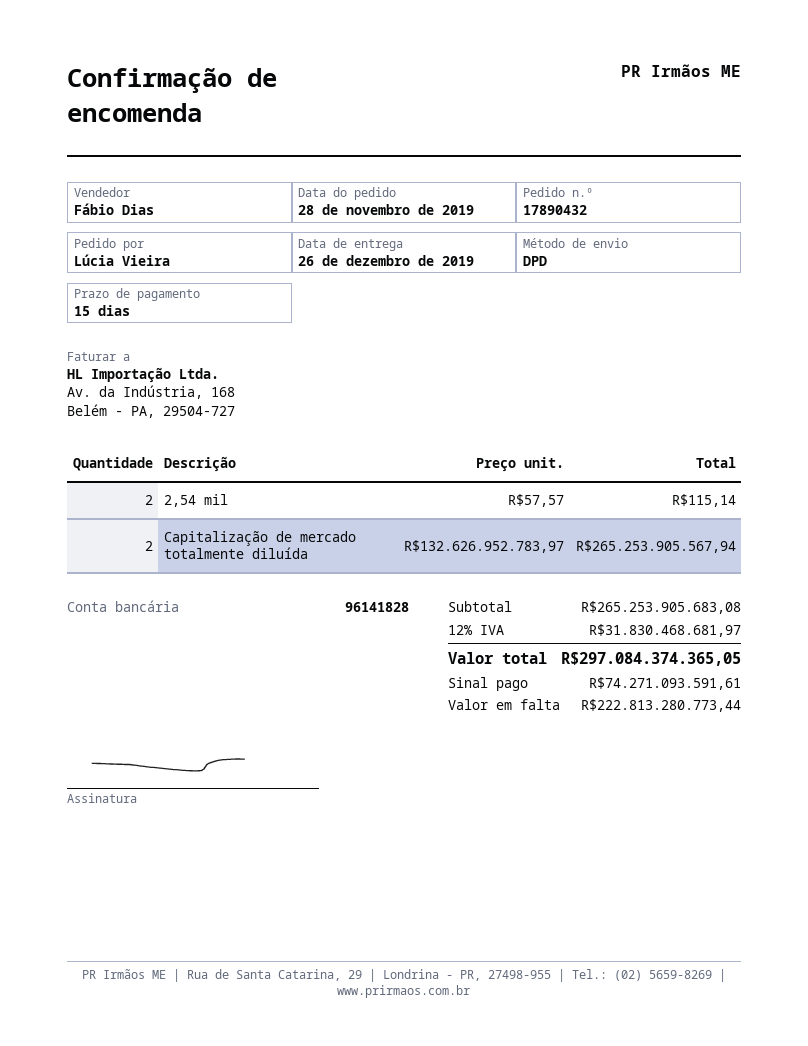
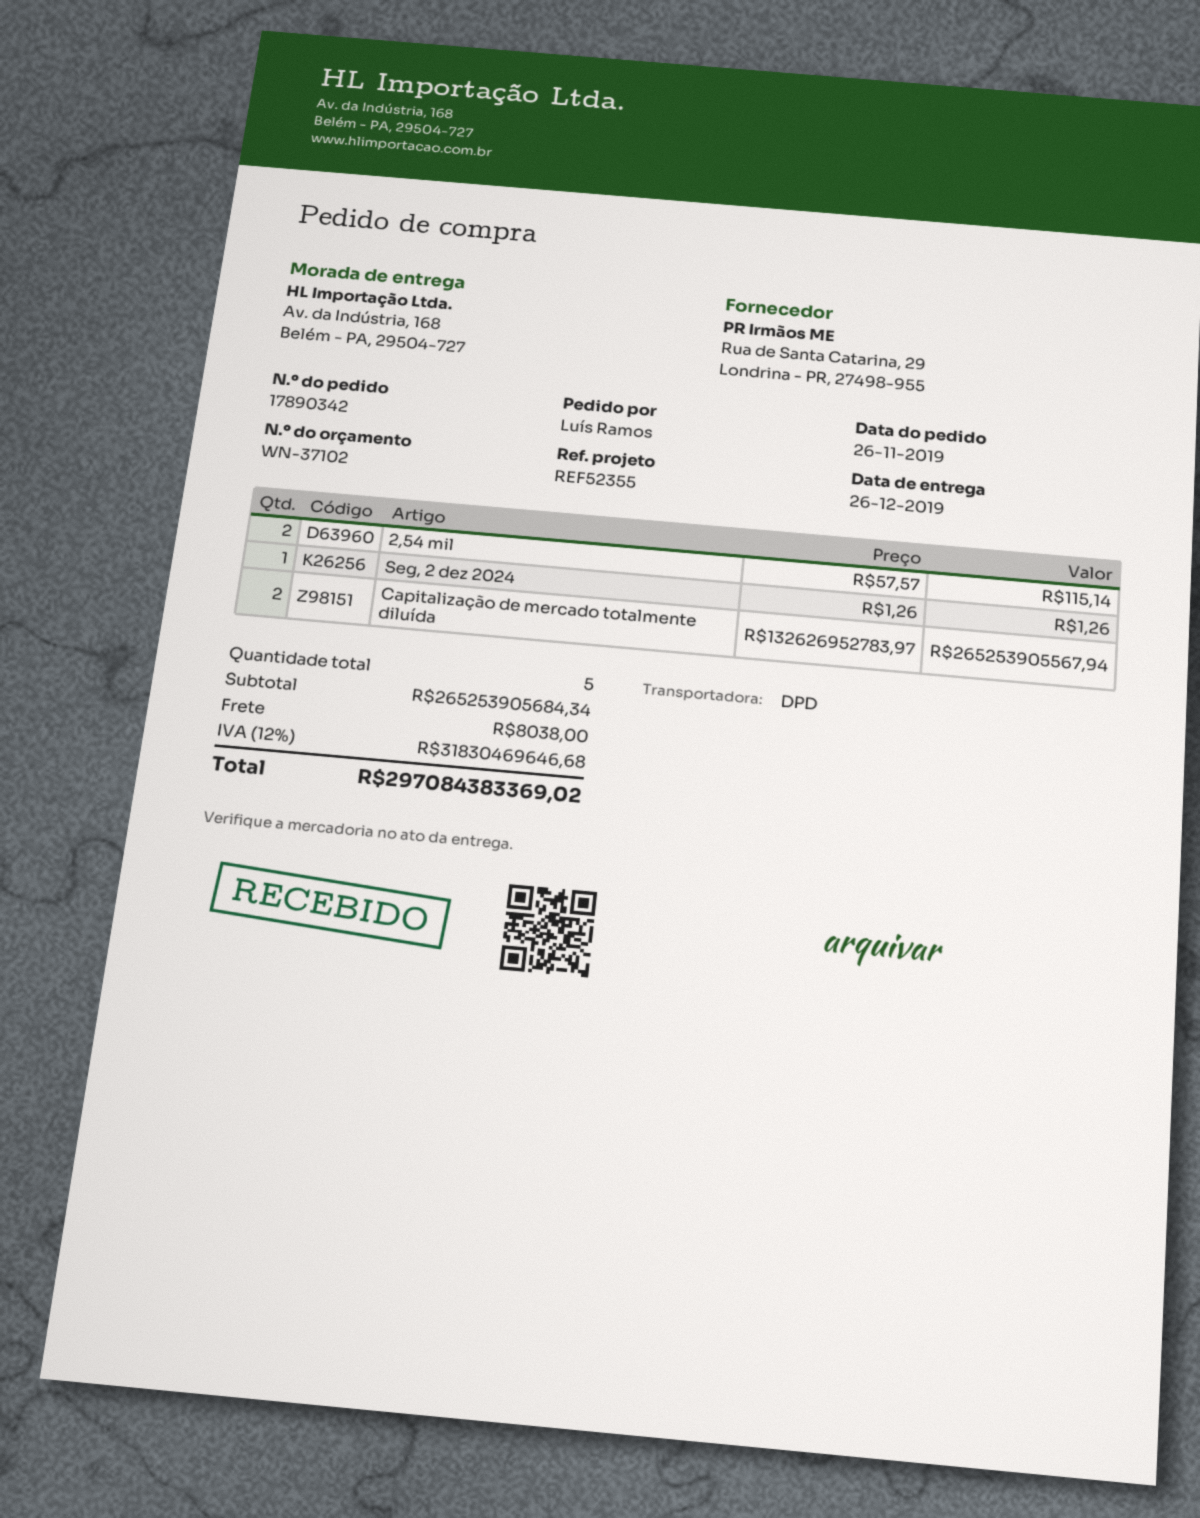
order number: 17890432 -> 17890342
order date: 2019-11-28 -> 2019-11-26
ordered by: Lúcia Vieira -> Luís Ramos
Seg, 2 dez 2024: none -> 1 x 1.26 = 1.26
subtotal: 265253905683.08 -> 265253905684.34
shipping: none -> 8038.00
tax: 12% = 31830468681.97 -> 12% = 31830469646.68
total: 297084374365.05 -> 297084383369.02

